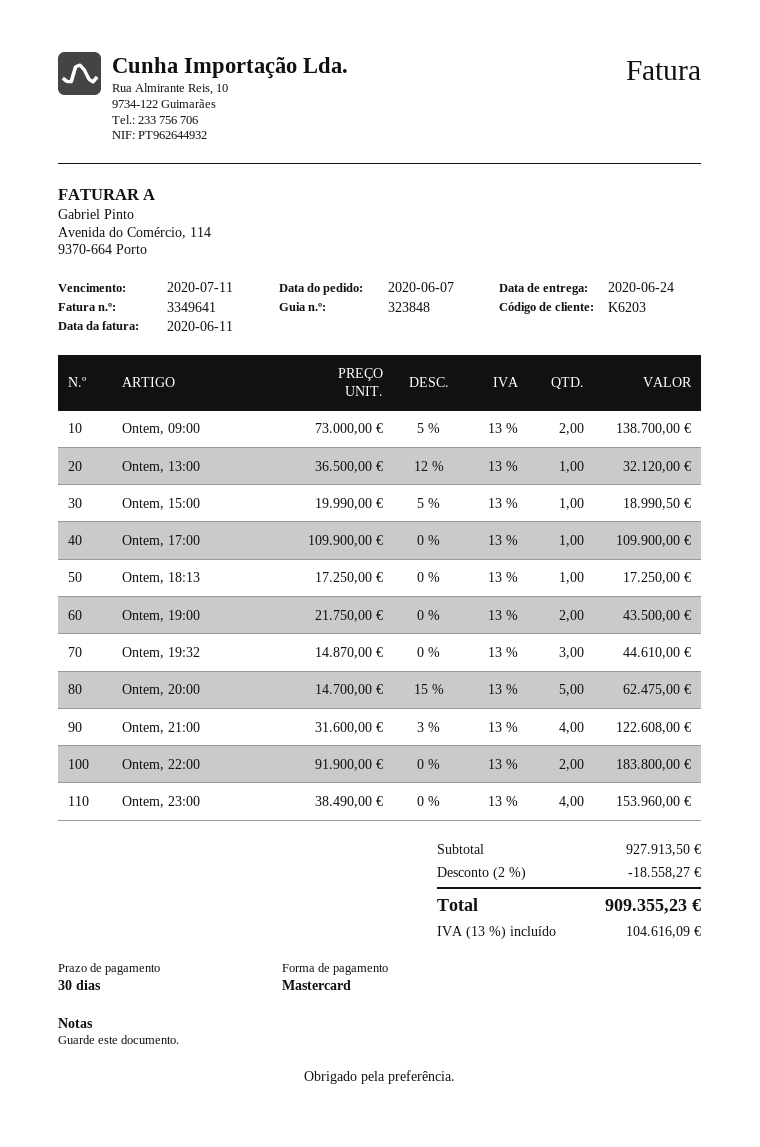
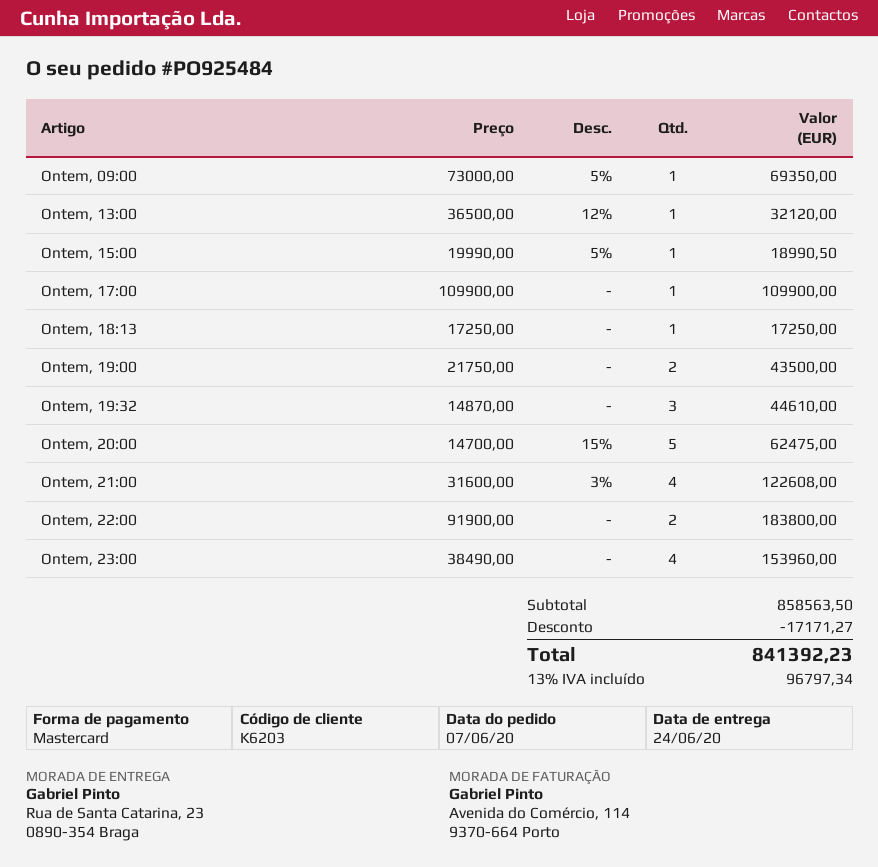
Ontem, 09:00: 2 x 73000.00 - 5% = 138700.00 -> 1 x 73000.00 - 5% = 69350.00
subtotal: 927913.50 -> 858563.50
discount: 18558.27 -> 17171.27
tax: 13% = 104616.09 -> 13% = 96797.34
total: 909355.23 -> 841392.23

